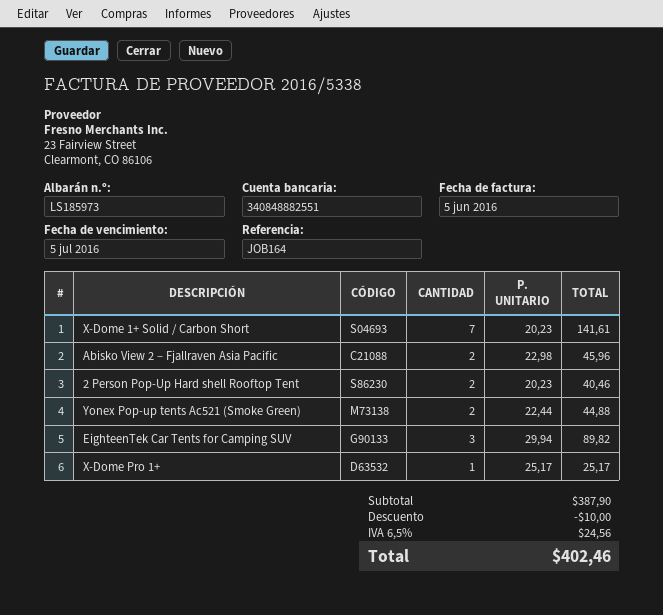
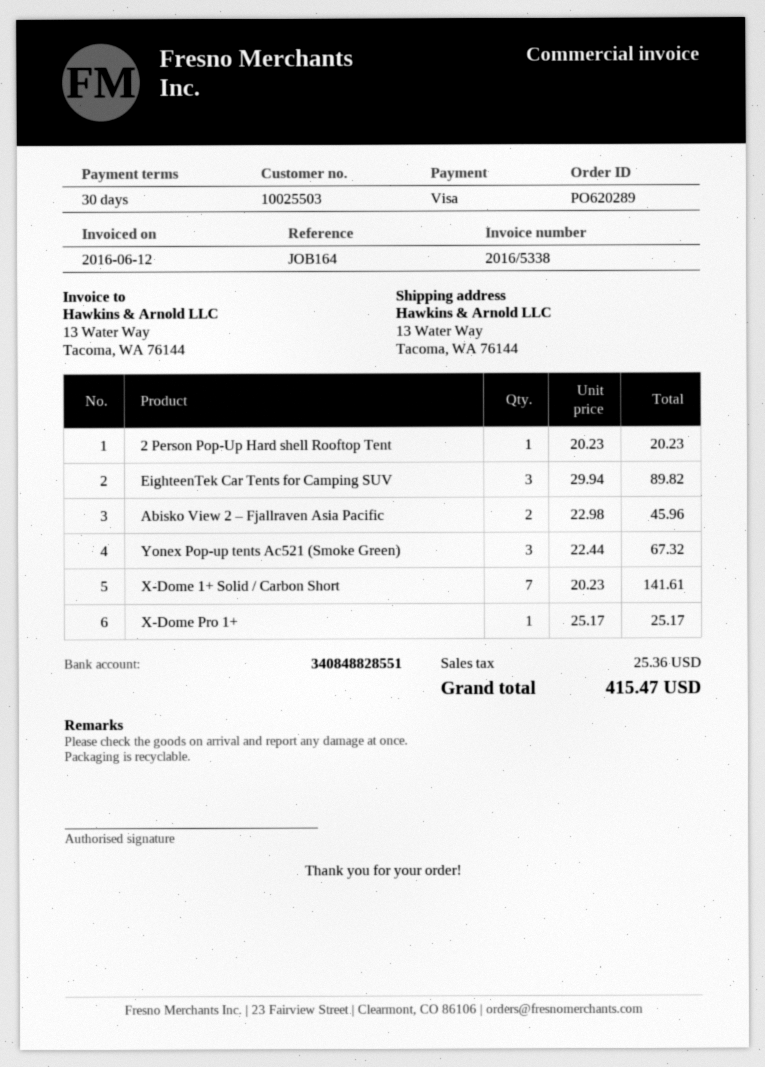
invoice date: 2016-06-05 -> 2016-06-12
bank account: 340848882551 -> 340848828551
2 Person Pop-Up Hard shell Rooftop Tent: 2 x 20.23 = 40.46 -> 1 x 20.23 = 20.23
Yonex Pop-up tents Ac521 (Smoke Green): 2 x 22.44 = 44.88 -> 3 x 22.44 = 67.32
discount: 10.00 -> none
tax: 24.56 -> 25.36
total: 402.46 -> 415.47

